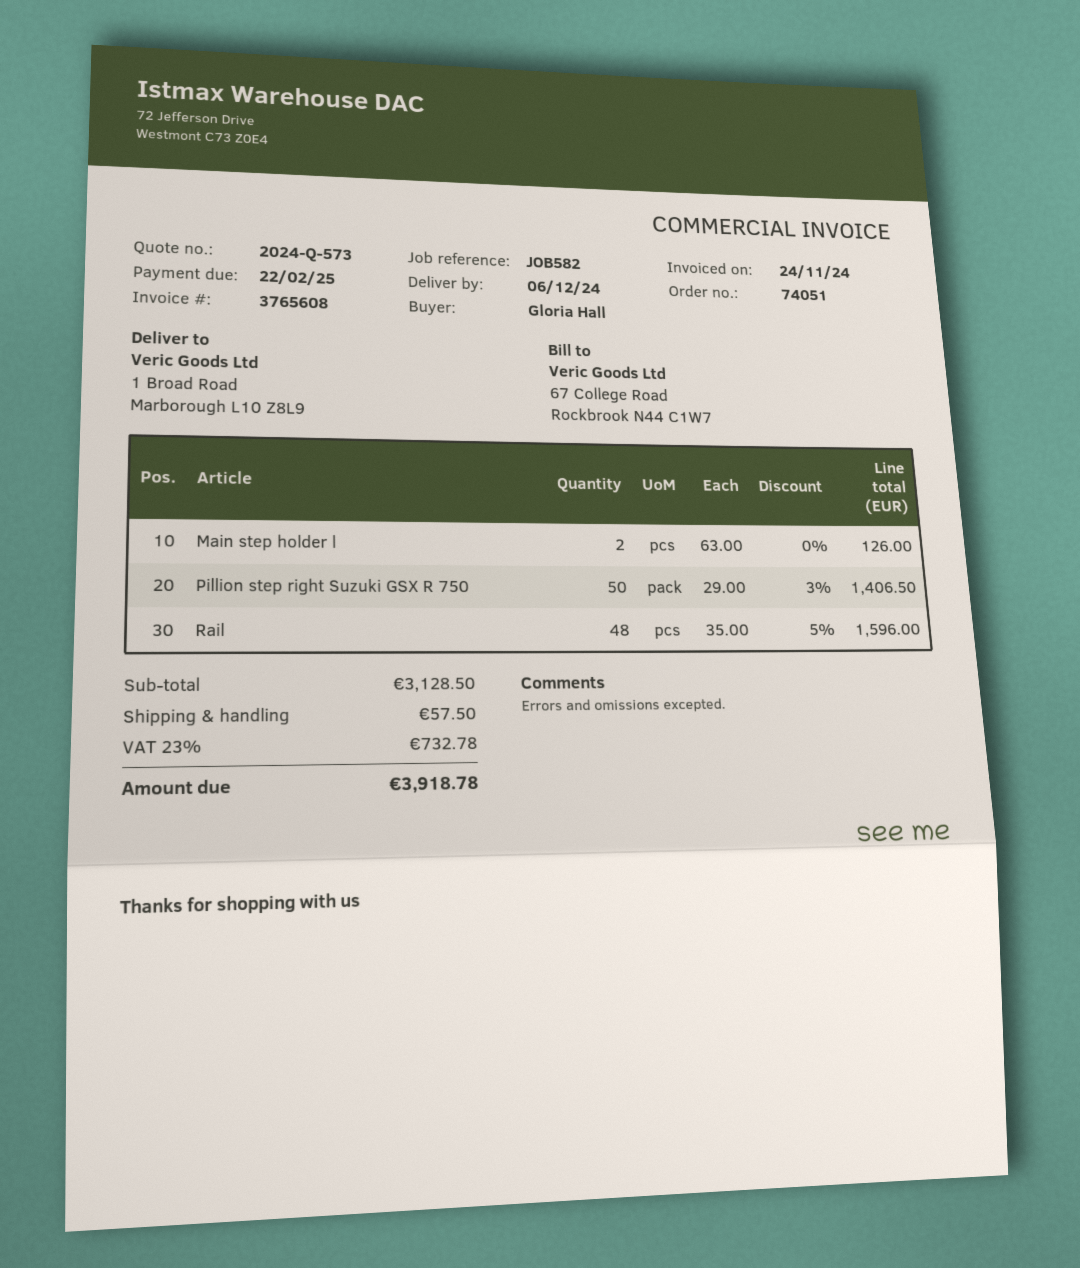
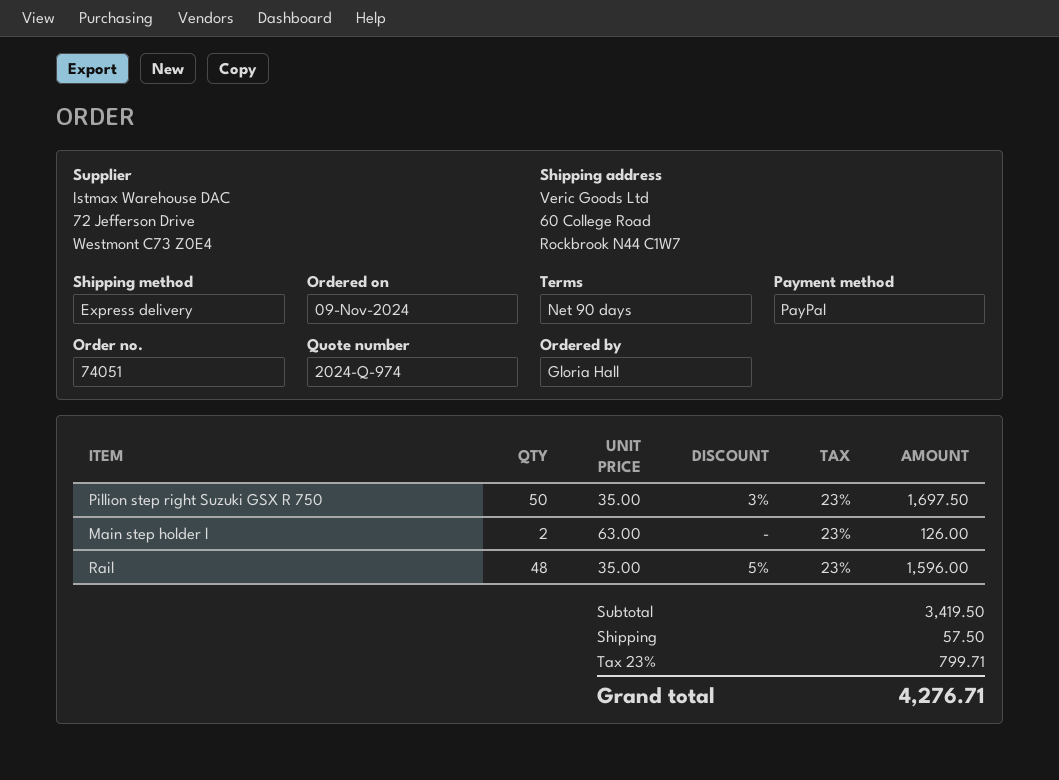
quote number: 2024-Q-573 -> 2024-Q-974
ship to: 1 Broad Road, Marborough L10 Z8L9 -> 60 College Road, Rockbrook N44 C1W7
Pillion step right Suzuki GSX R 750: 50 x 29.00 - 3% = 1406.50 -> 50 x 35.00 - 3% = 1697.50
subtotal: 3128.50 -> 3419.50
tax: 23% = 732.78 -> 23% = 799.71
total: 3918.78 -> 4276.71

